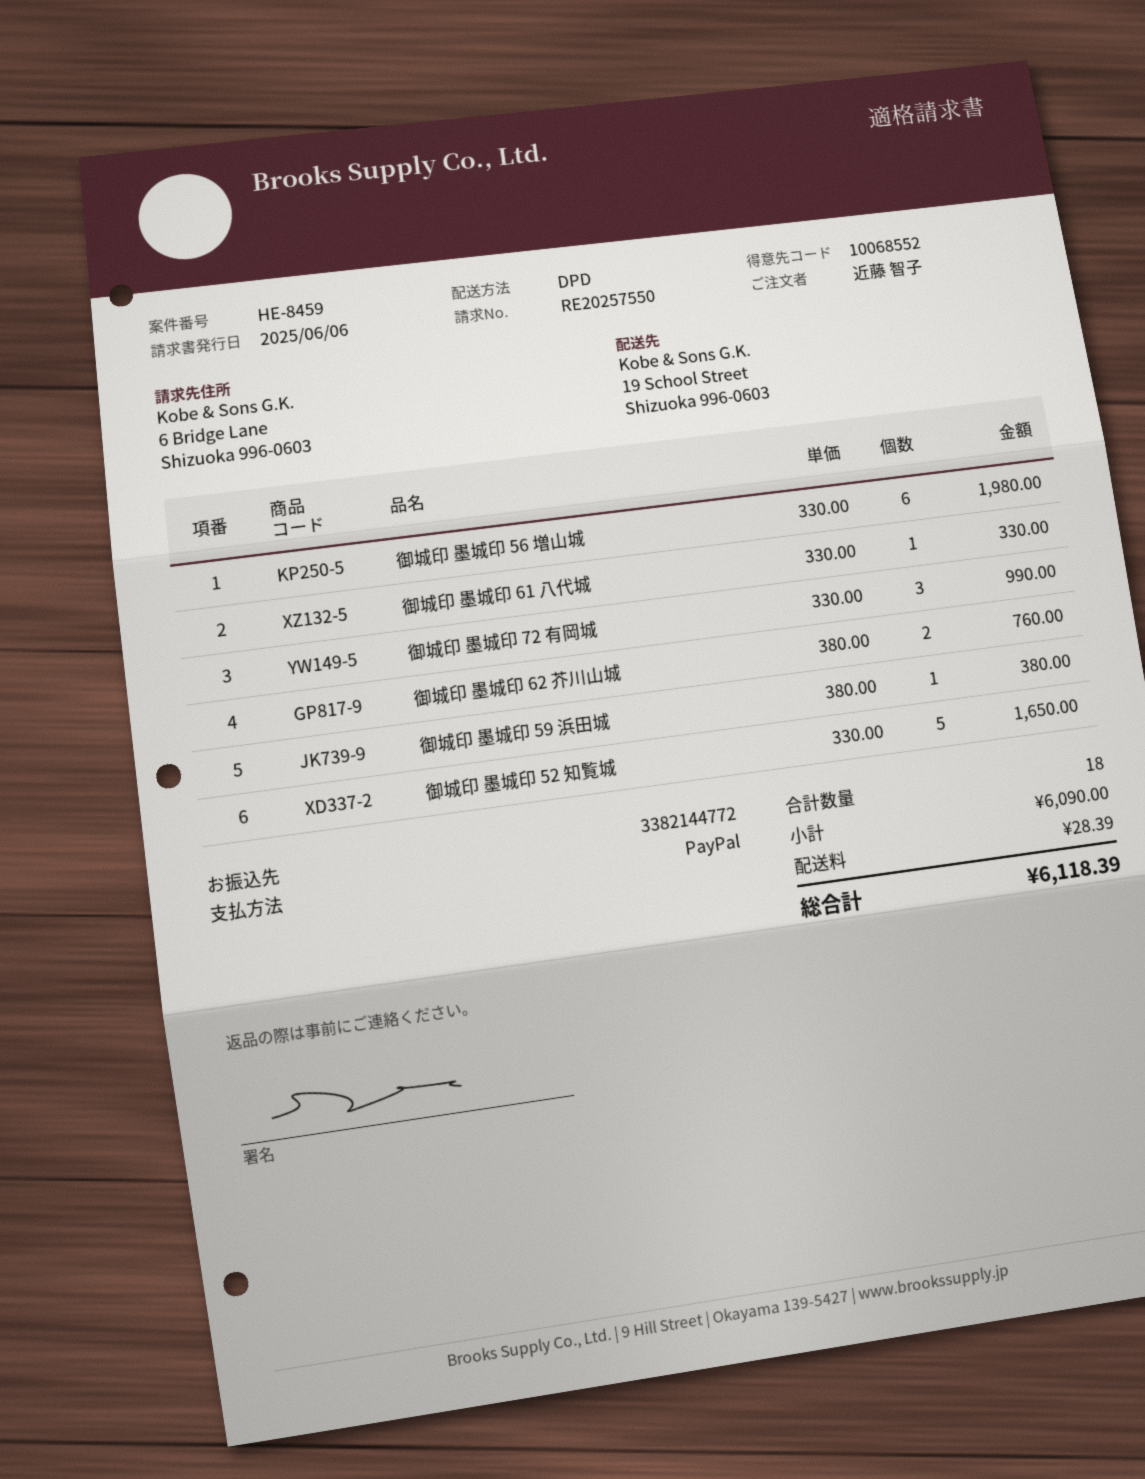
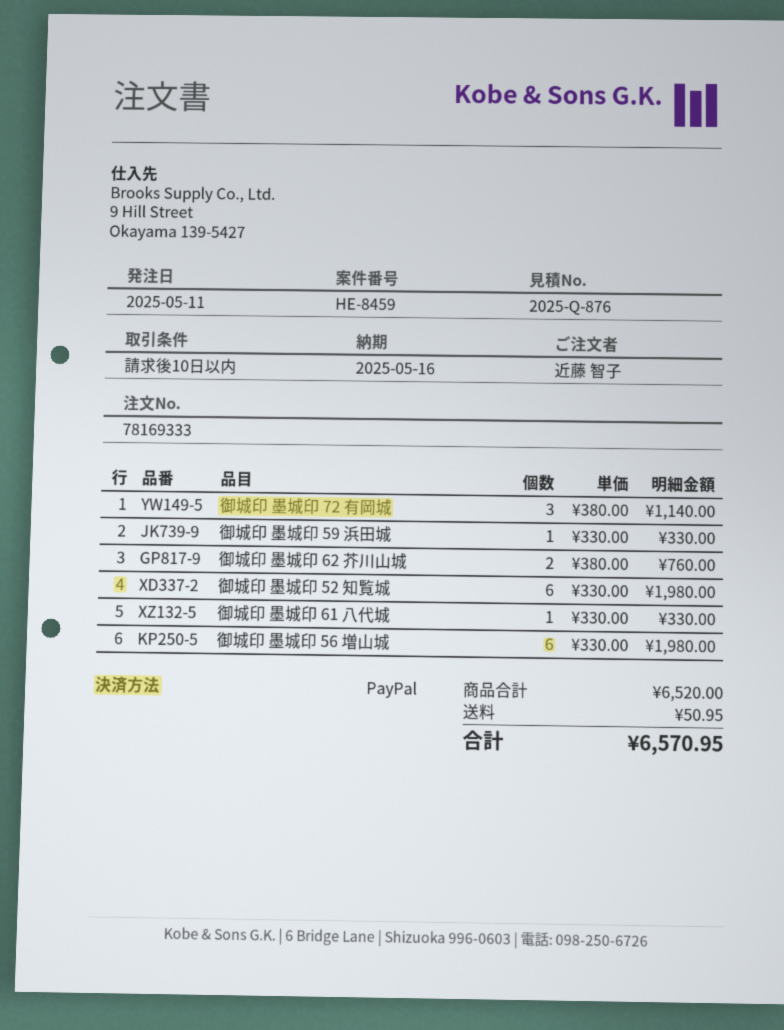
御城印 墨城印 72 有岡城: 3 x 330.00 = 990.00 -> 3 x 380.00 = 1140.00
御城印 墨城印 59 浜田城: 1 x 380.00 = 380.00 -> 1 x 330.00 = 330.00
御城印 墨城印 52 知覧城: 5 x 330.00 = 1650.00 -> 6 x 330.00 = 1980.00
subtotal: 6090.00 -> 6520.00
shipping: 28.39 -> 50.95
total: 6118.39 -> 6570.95

